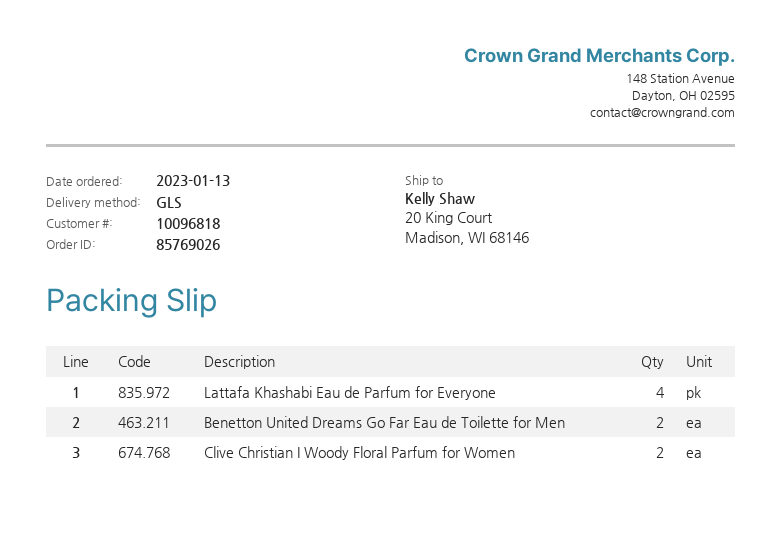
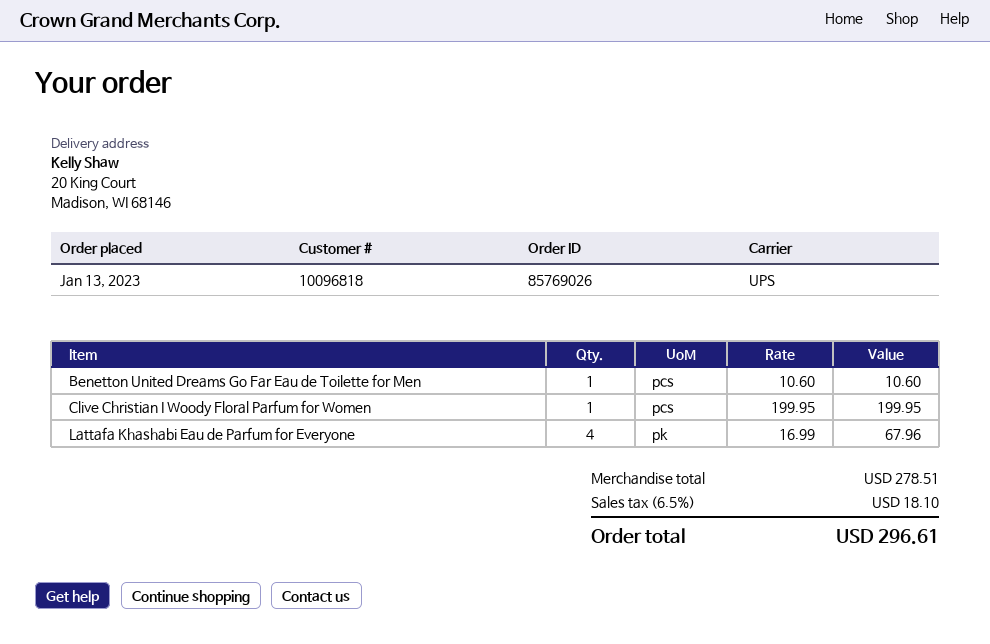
shipping method: GLS -> UPS
Benetton United Dreams Go Far Eau de Toilette for Men: 2 -> 1
Clive Christian I Woody Floral Parfum for Women: 2 -> 1

